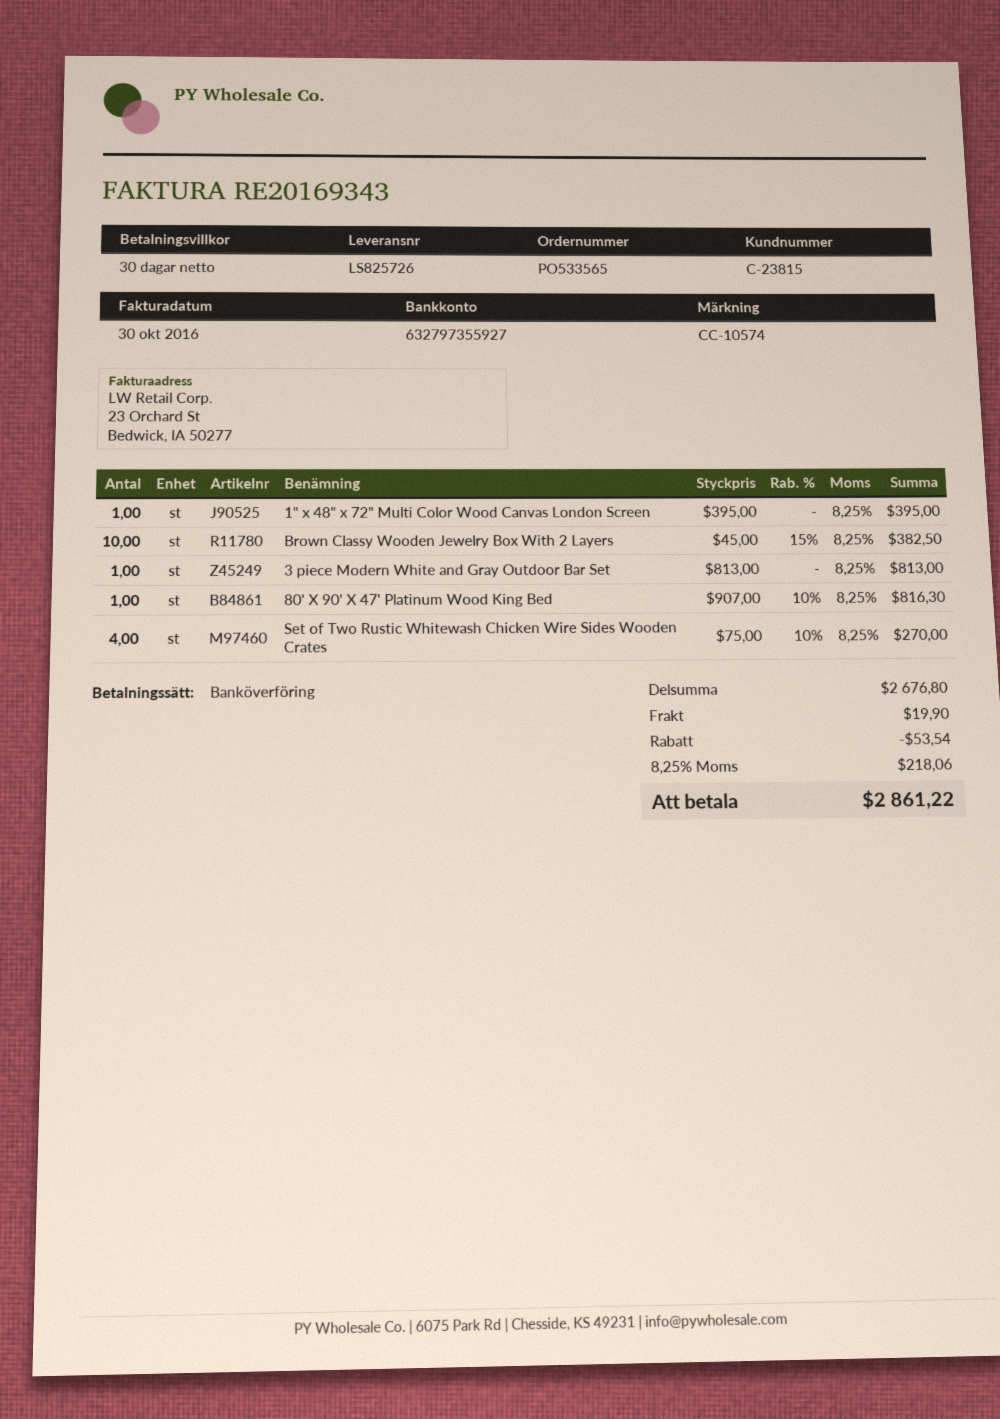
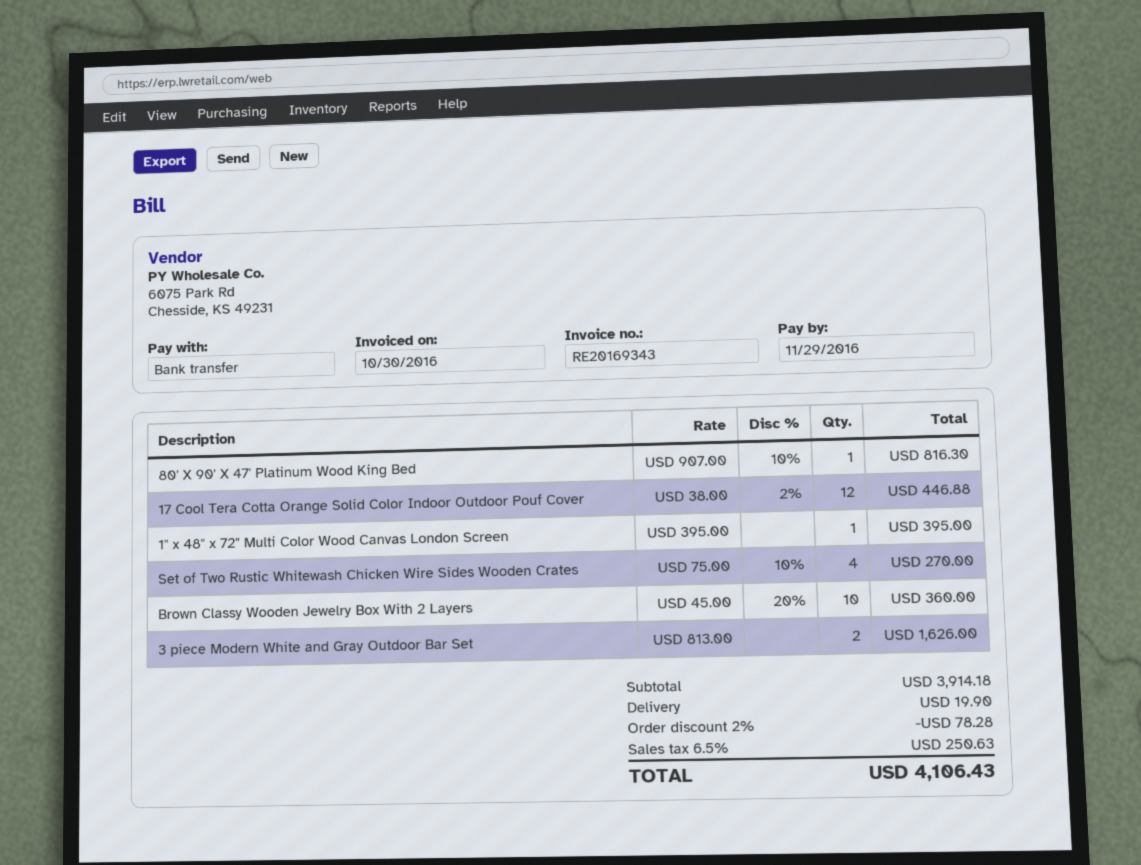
Brown Classy Wooden Jewelry Box With 2 Layers: 10 x 45.00 - 15% = 382.50 -> 10 x 45.00 - 20% = 360.00
3 piece Modern White and Gray Outdoor Bar Set: 1 x 813.00 = 813.00 -> 2 x 813.00 = 1626.00
17 Cool Tera Cotta Orange Solid Color Indoor Outdoor Pouf Cover: none -> 12 x 38.00 - 2% = 446.88
subtotal: 2676.80 -> 3914.18
discount: 53.54 -> 78.28
tax: 8.25% = 218.06 -> 6.5% = 250.63
total: 2861.22 -> 4106.43

